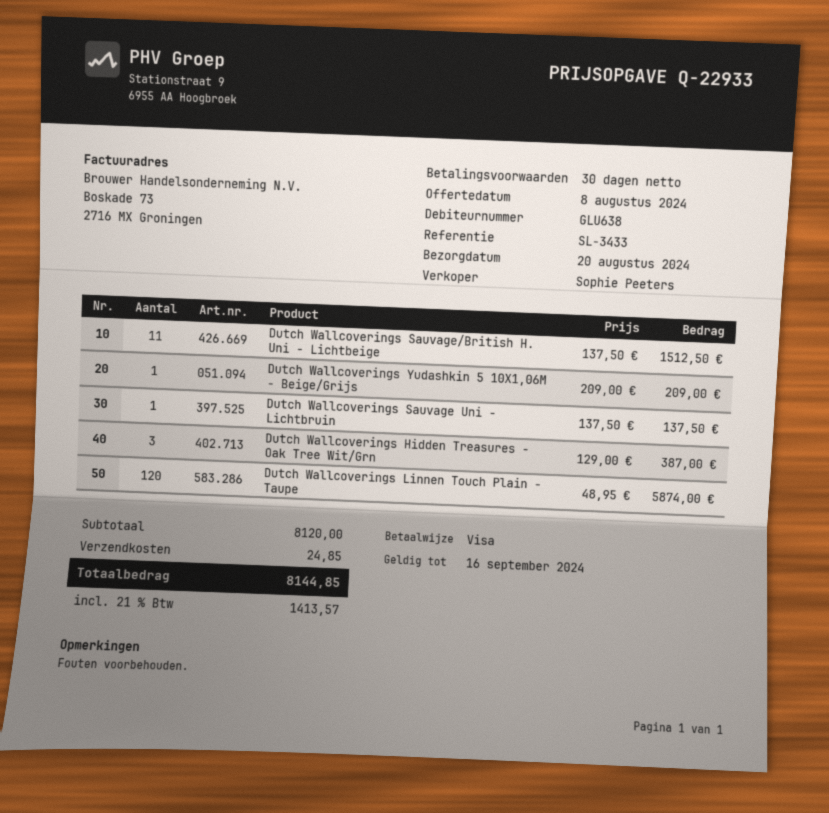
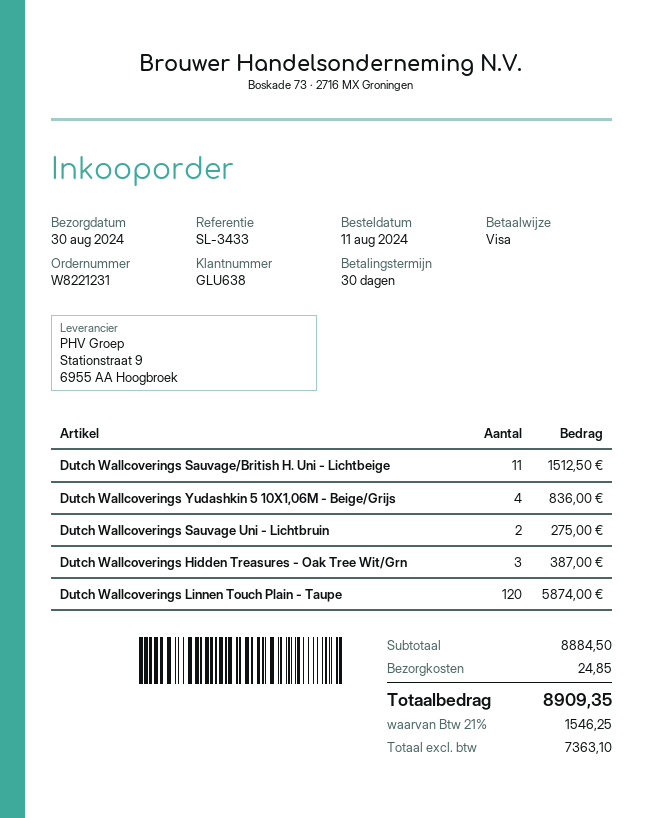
delivery date: 2024-08-20 -> 2024-08-30
Dutch Wallcoverings Yudashkin 5 10X1,06M - Beige/Grijs: 1 for 209.00 -> 4 for 836.00
Dutch Wallcoverings Sauvage Uni - Lichtbruin: 1 for 137.50 -> 2 for 275.00
subtotal: 8120.00 -> 8884.50
tax: 21% = 1413.57 -> 21% = 1546.25
total: 8144.85 -> 8909.35

